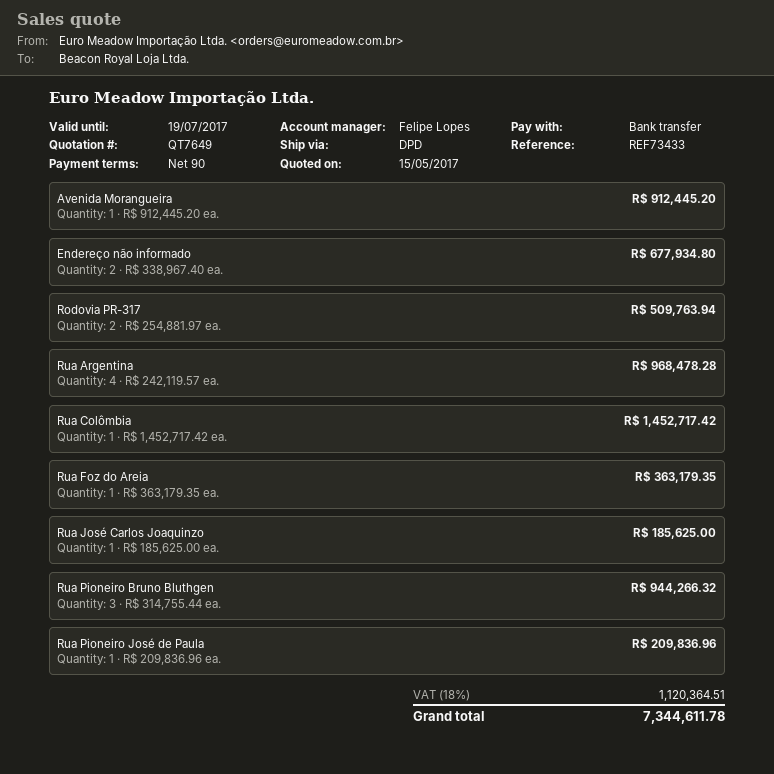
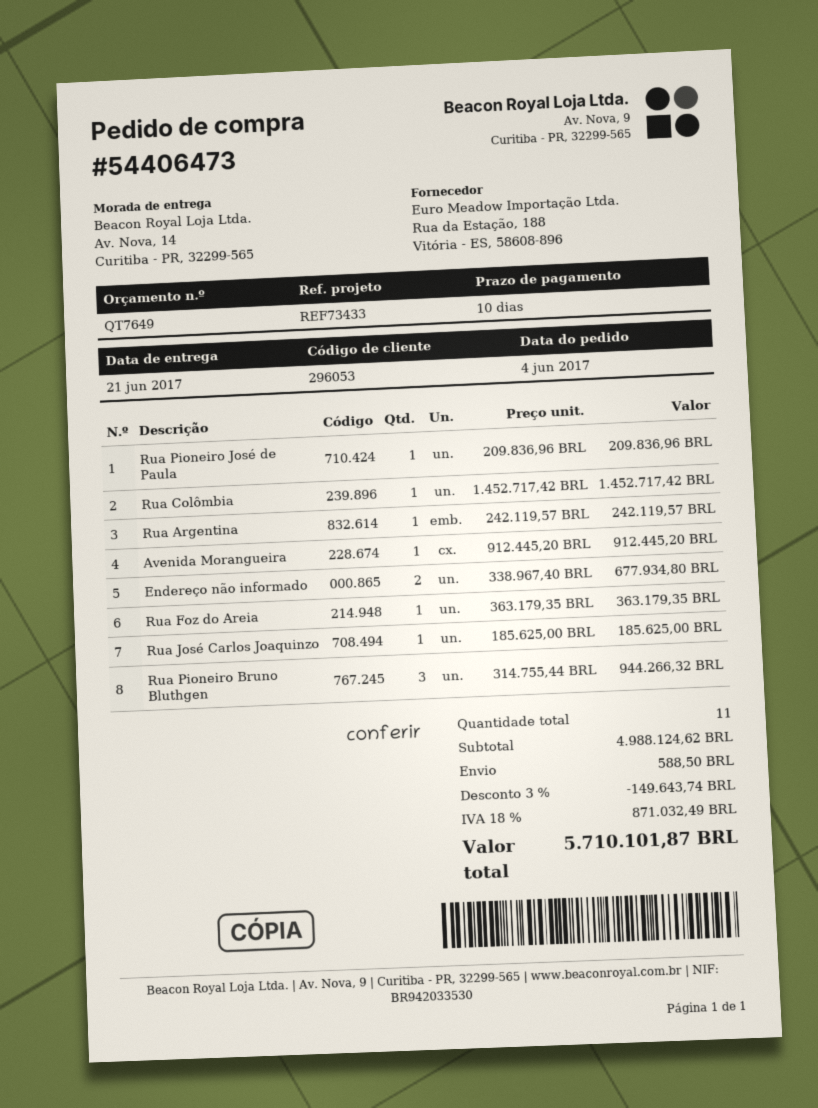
payment terms: 90 days -> 10 days
Rodovia PR-317: 2 x 254881.97 = 509763.94 -> none
Rua Argentina: 4 x 242119.57 = 968478.28 -> 1 x 242119.57 = 242119.57
discount: none -> 3% = 149643.74
shipping: none -> 588.50
tax: 18% = 1120364.51 -> 18% = 871032.49
total: 7344611.78 -> 5710101.87

